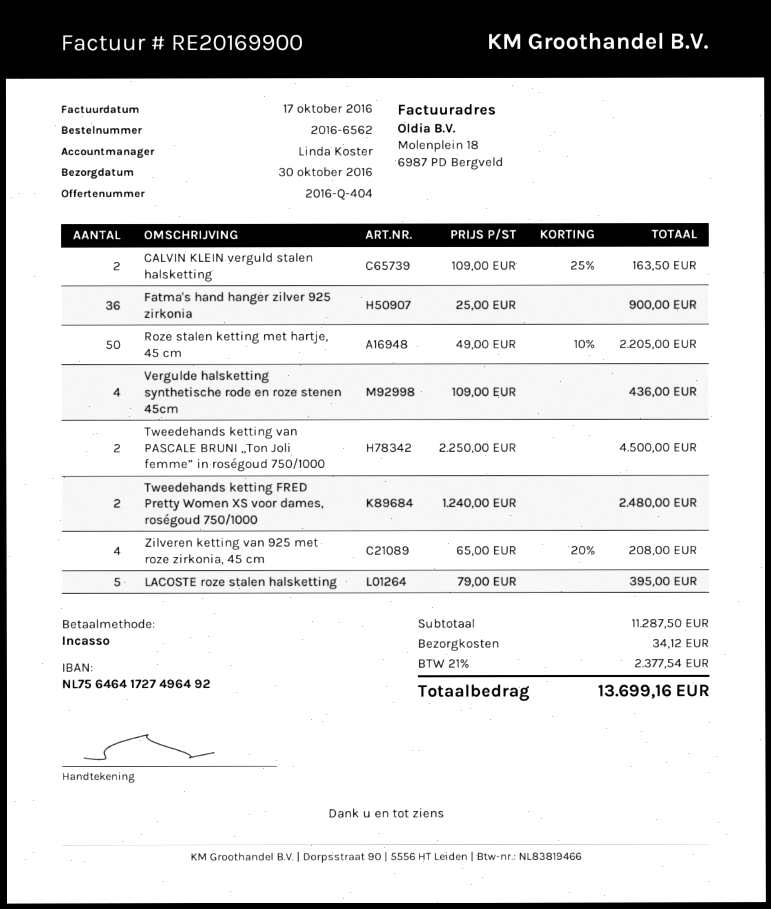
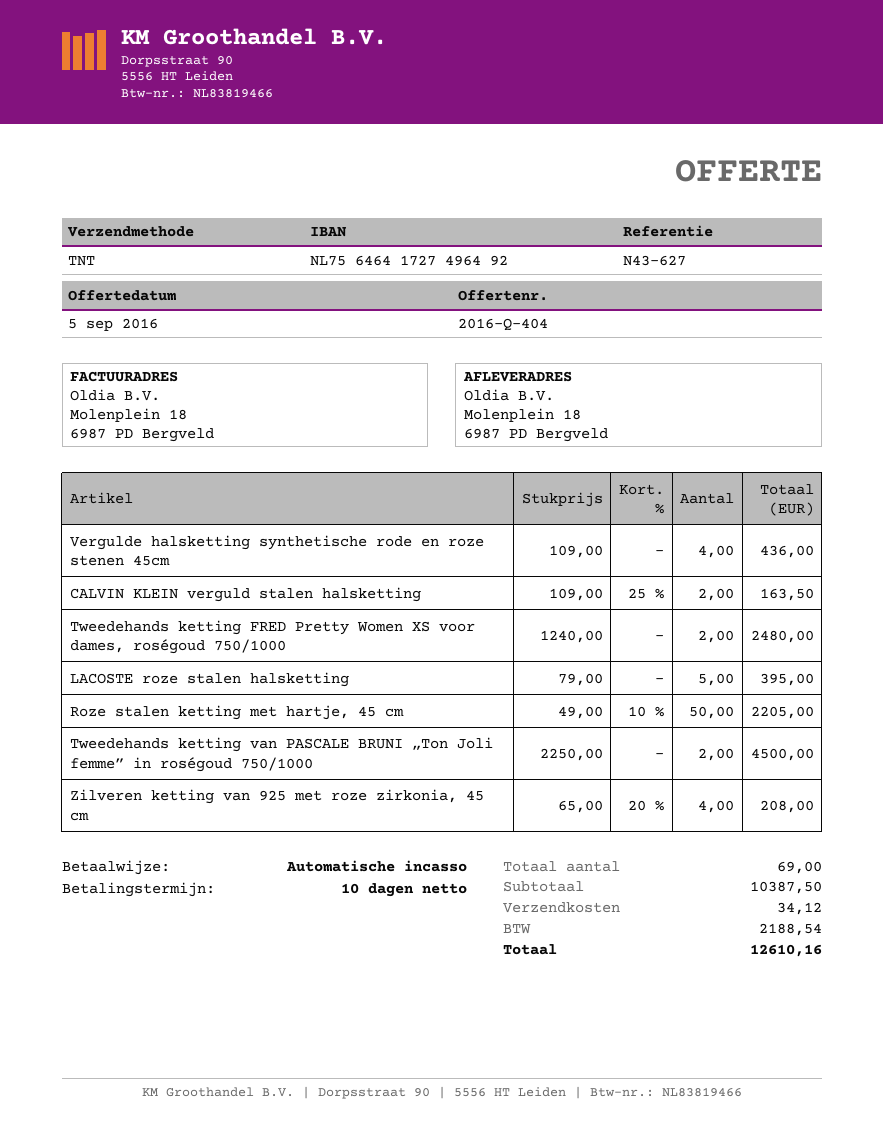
Fatma's hand hanger zilver 925 zirkonia: 36 x 25.00 = 900.00 -> none
subtotal: 11287.50 -> 10387.50
tax: 2377.54 -> 2188.54
total: 13699.16 -> 12610.16

